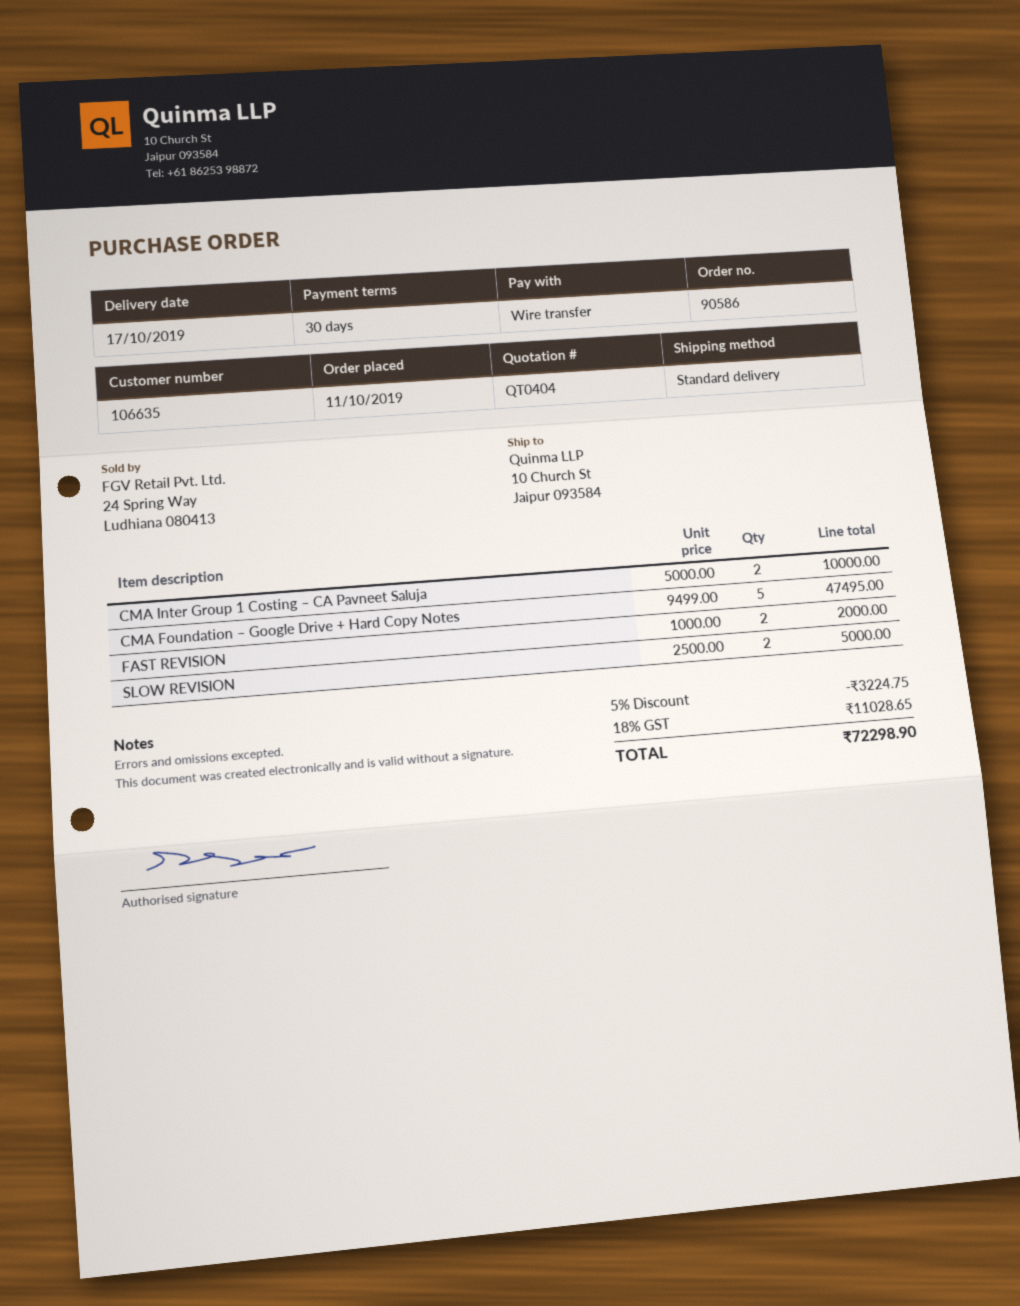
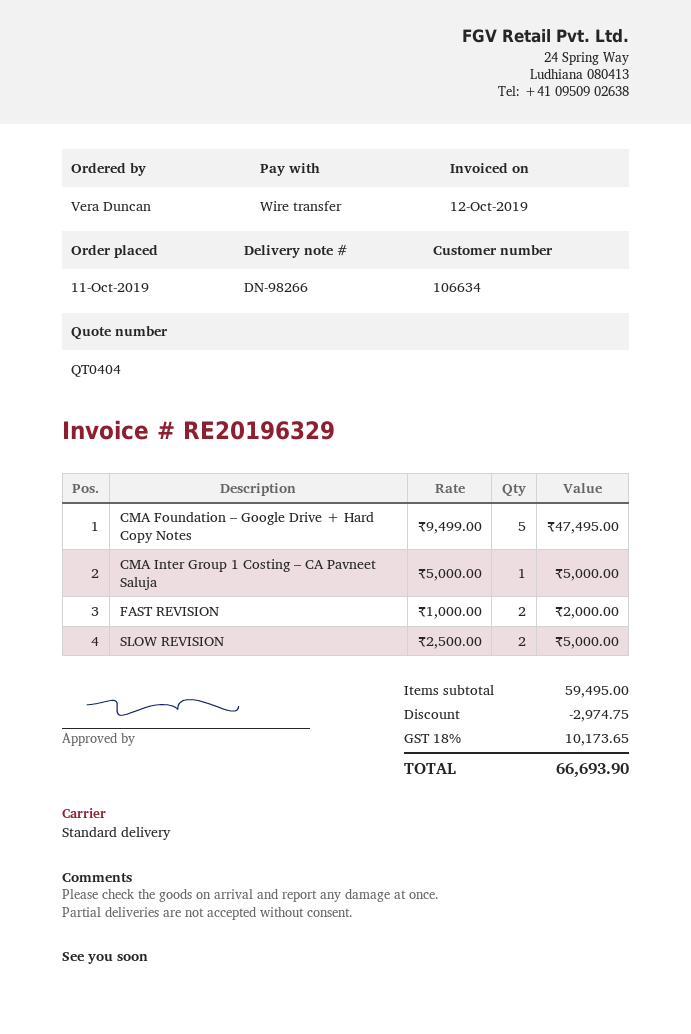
customer number: 106635 -> 106634
CMA Inter Group 1 Costing – CA Pavneet Saluja: 2 x 5000.00 = 10000.00 -> 1 x 5000.00 = 5000.00
discount: 3224.75 -> 2974.75
tax: 18% = 11028.65 -> 18% = 10173.65
total: 72298.90 -> 66693.90

